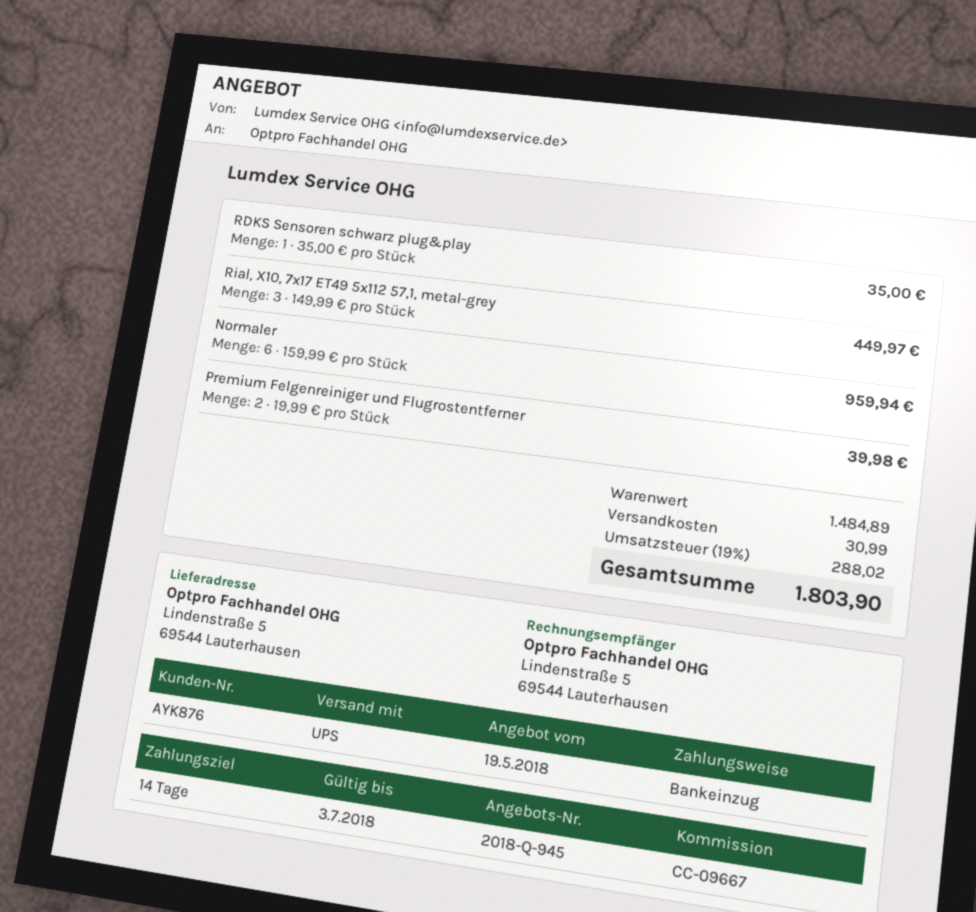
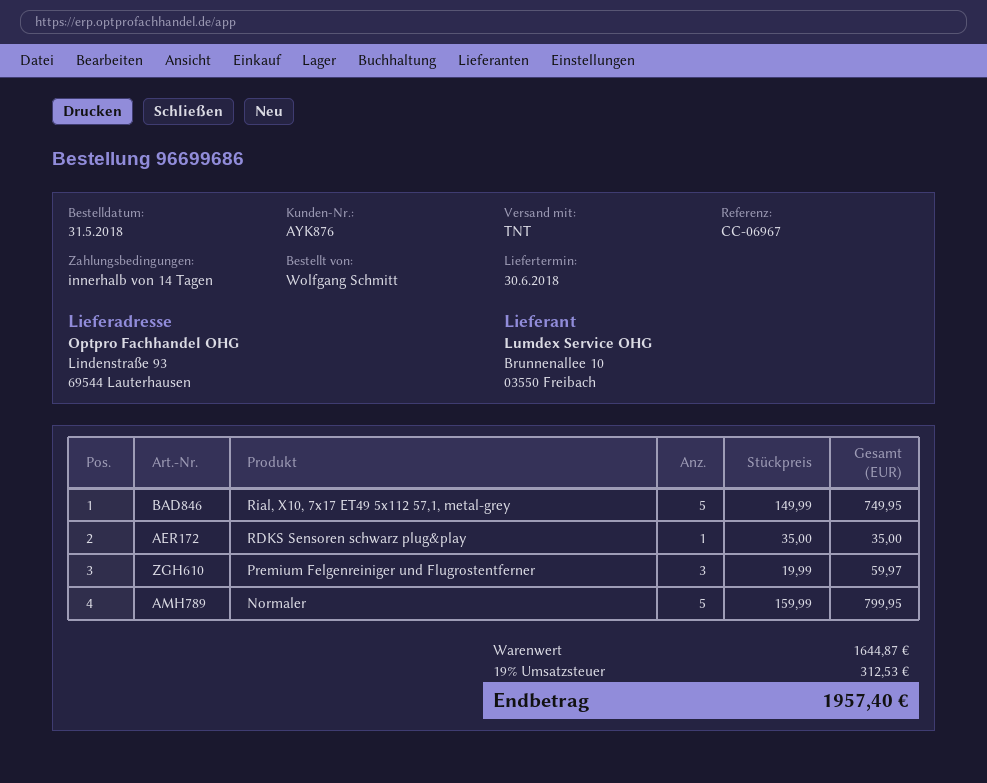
reference: CC-09667 -> CC-06967
shipping method: UPS -> TNT
ship to: Lindenstraße 5, 69544 Lauterhausen -> Lindenstraße 93, 69544 Lauterhausen
Rial, X10, 7x17 ET49 5x112 57,1, metal-grey: 3 x 149.99 = 449.97 -> 5 x 149.99 = 749.95
Normaler: 6 x 159.99 = 959.94 -> 5 x 159.99 = 799.95
Premium Felgenreiniger und Flugrostentferner: 2 x 19.99 = 39.98 -> 3 x 19.99 = 59.97
subtotal: 1484.89 -> 1644.87
shipping: 30.99 -> none
tax: 19% = 288.02 -> 19% = 312.53
total: 1803.90 -> 1957.40

